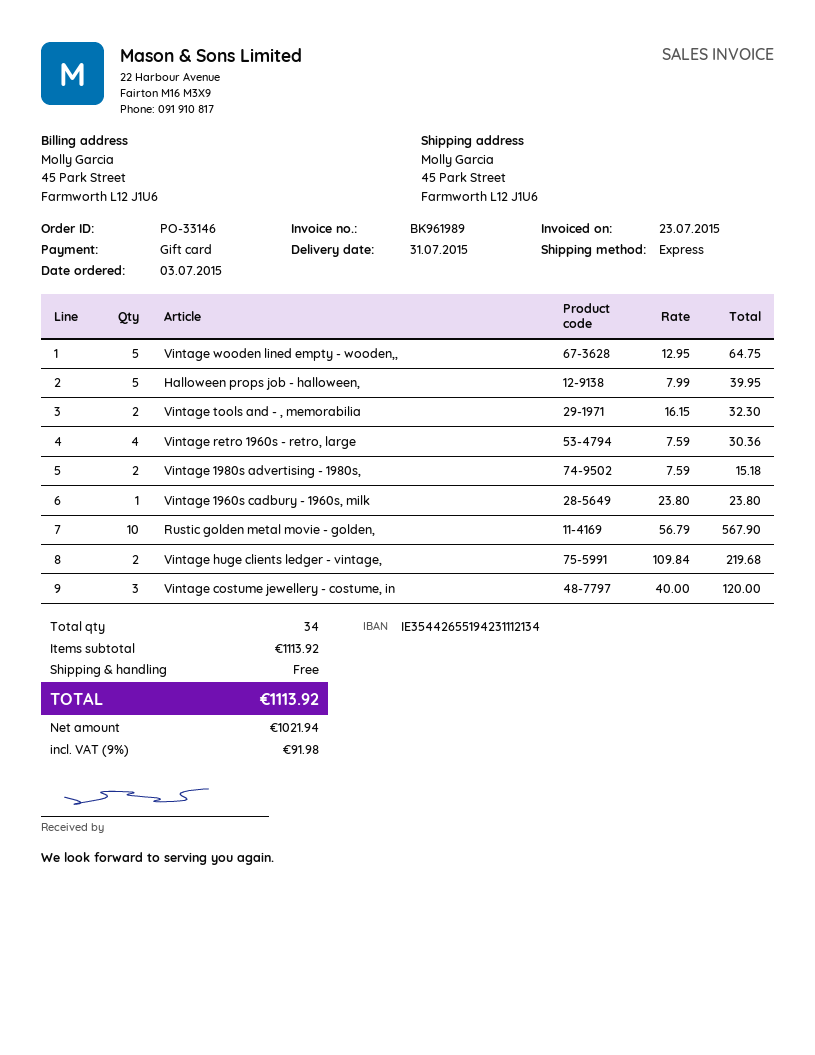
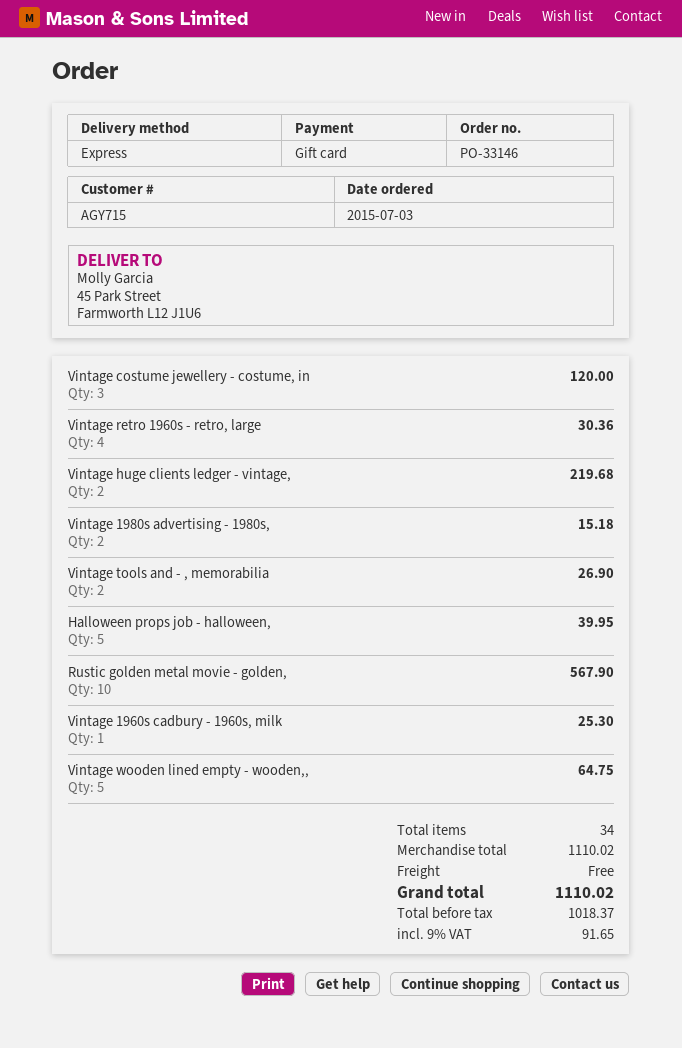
Vintage tools and - , memorabilia: 2 for 32.30 -> 2 for 26.90
Vintage 1960s cadbury - 1960s, milk: 1 for 23.80 -> 1 for 25.30
subtotal: 1113.92 -> 1110.02
net: 1021.94 -> 1018.37
tax: 9% = 91.98 -> 9% = 91.65
total: 1113.92 -> 1110.02

